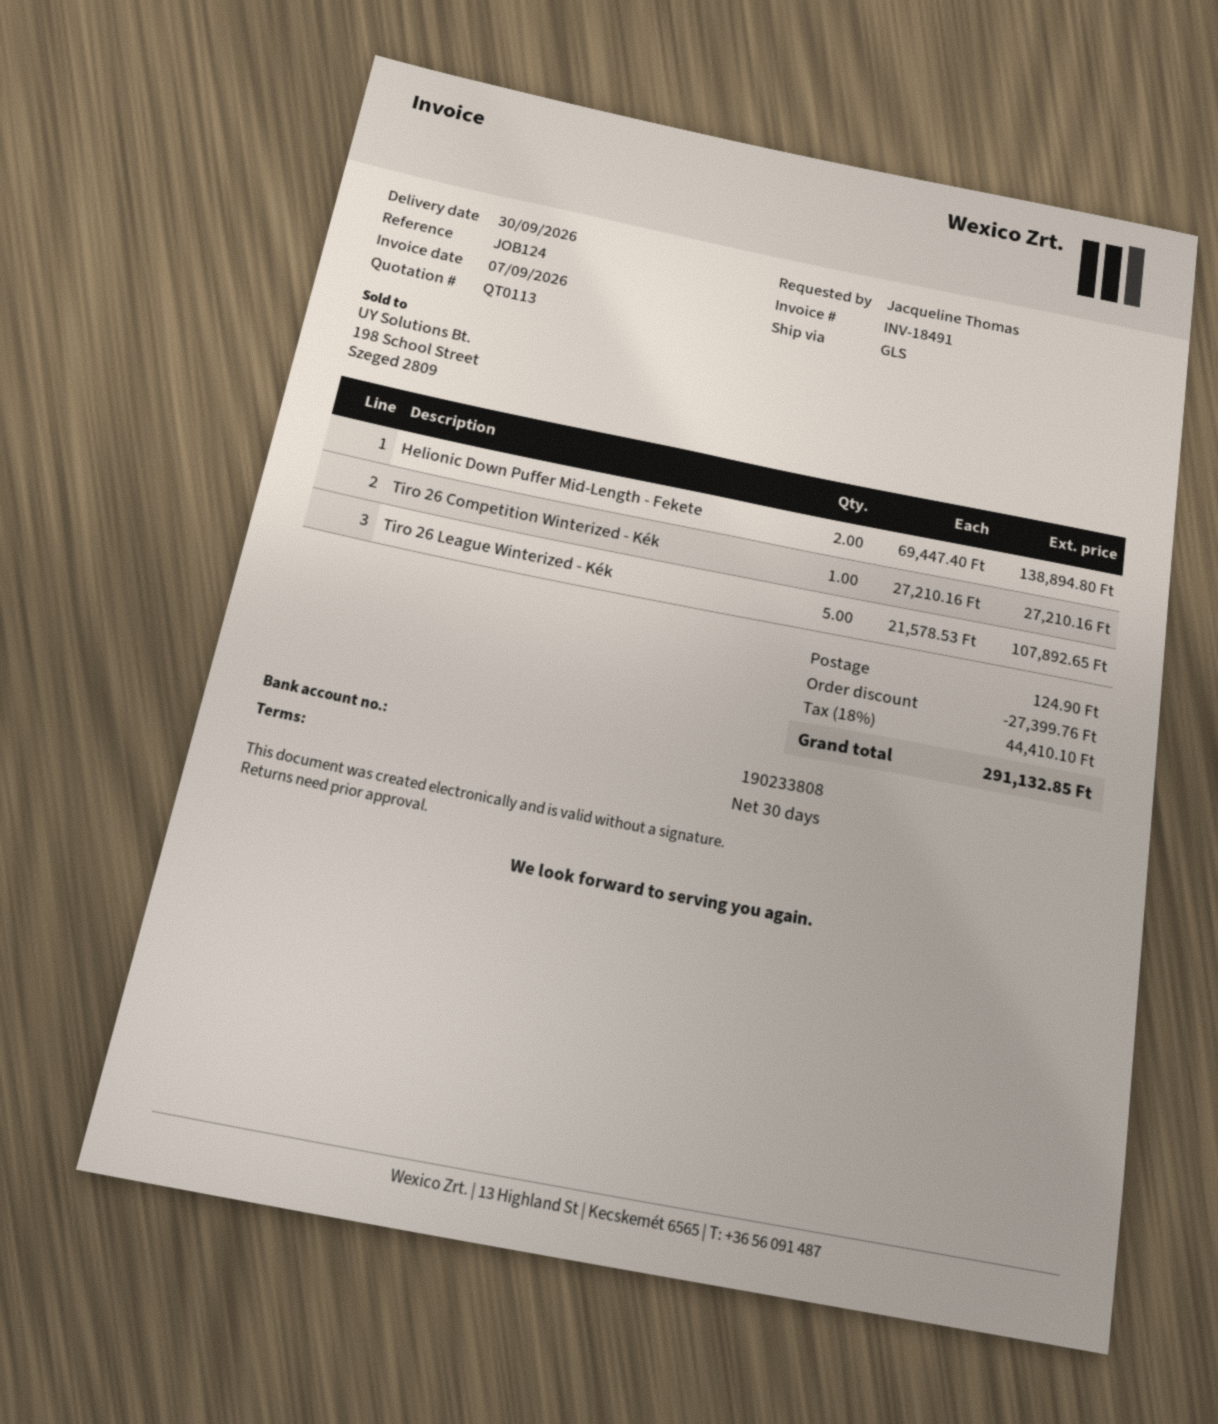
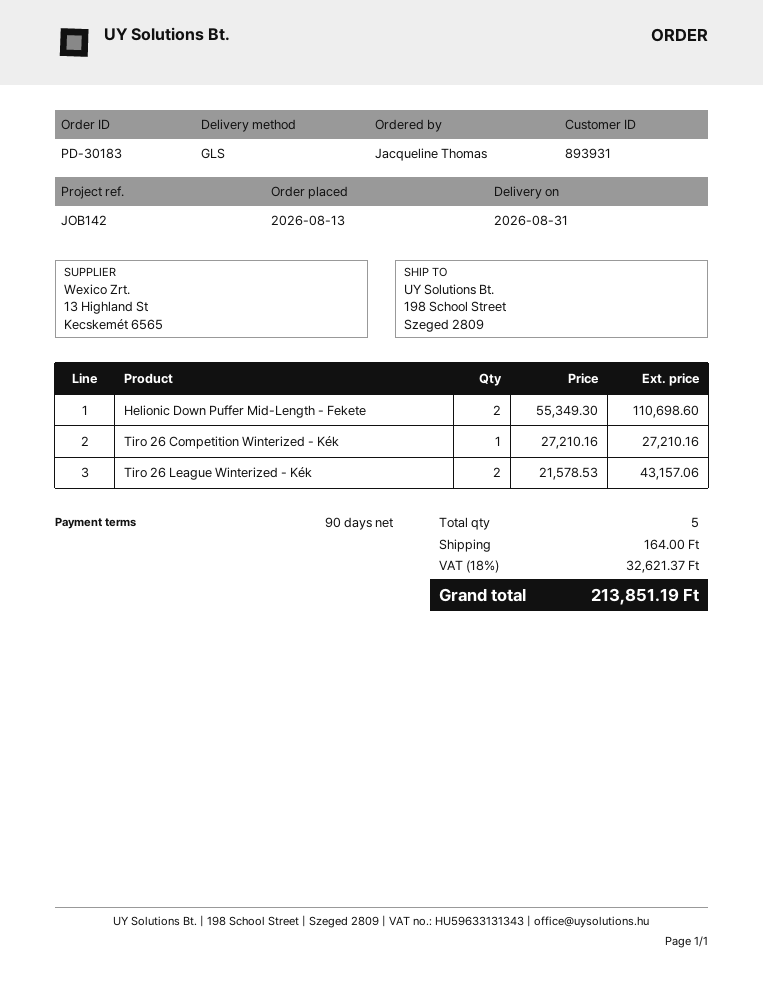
delivery date: 2026-09-30 -> 2026-08-31
payment terms: 30 days -> 90 days
reference: JOB124 -> JOB142
Helionic Down Puffer Mid-Length - Fekete: 2 x 69447.40 = 138894.80 -> 2 x 55349.30 = 110698.60
Tiro 26 League Winterized - Kék: 5 x 21578.53 = 107892.65 -> 2 x 21578.53 = 43157.06
discount: 27399.76 -> none
shipping: 124.90 -> 164.00
tax: 18% = 44410.10 -> 18% = 32621.37
total: 291132.85 -> 213851.19

